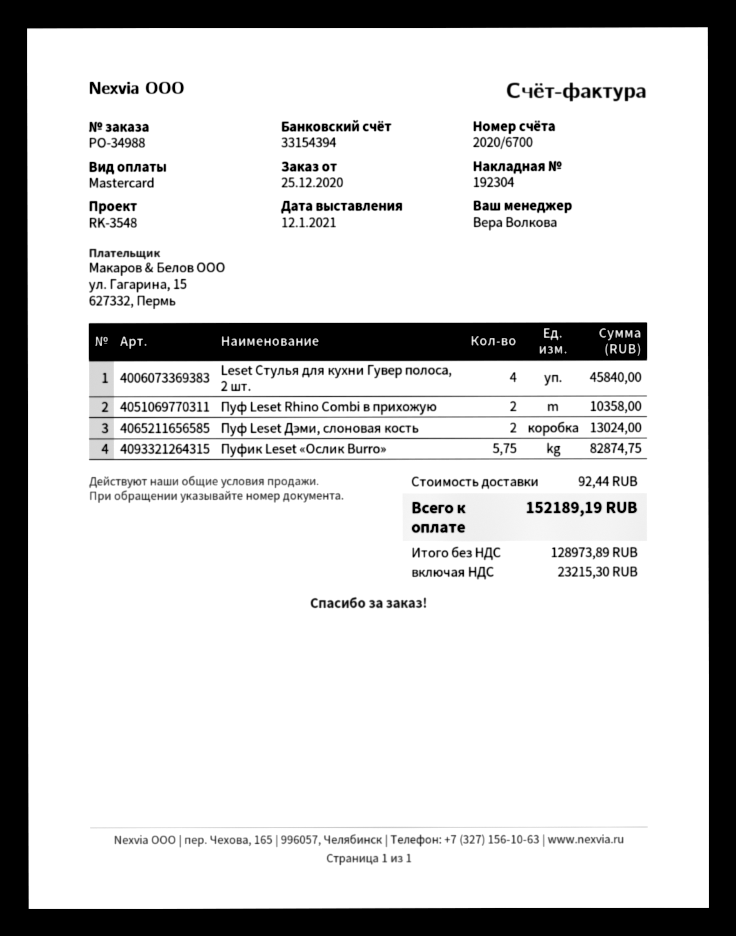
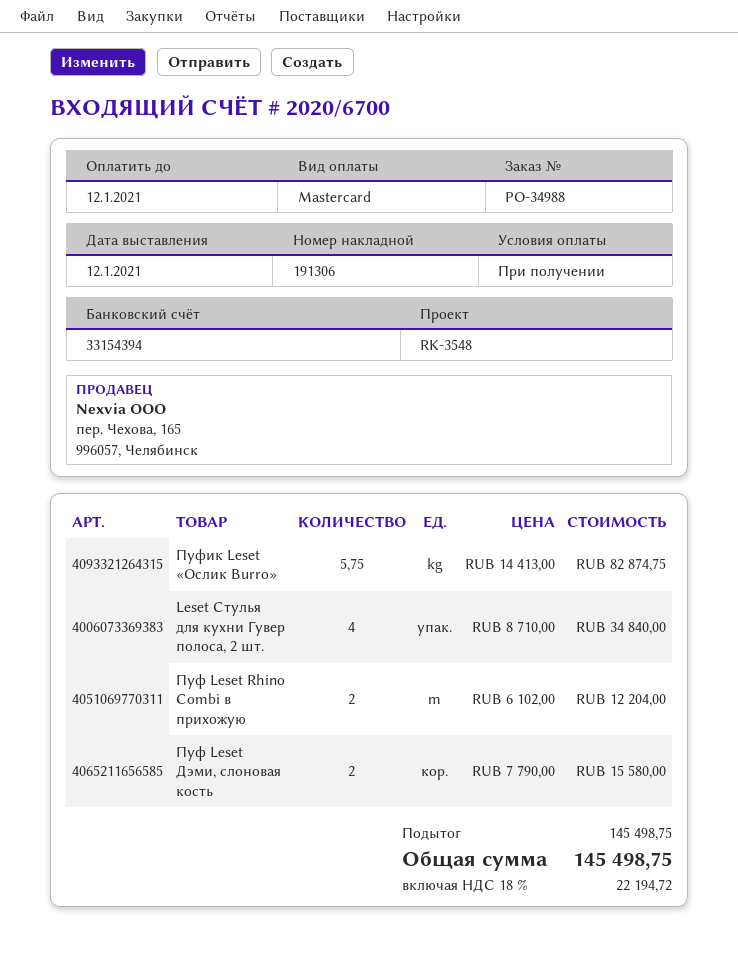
delivery note number: 192304 -> 191306
Leset Стулья для кухни Гувер полоса, 2 шт.: 4 for 45840.00 -> 4 for 34840.00
Пуф Leset Rhino Combi в прихожую: 2 for 10358.00 -> 2 for 12204.00
Пуф Leset Дэми, слоновая кость: 2 for 13024.00 -> 2 for 15580.00
shipping: 92.44 -> none
tax: 23215.30 -> 22194.72
total: 152189.19 -> 145498.75

